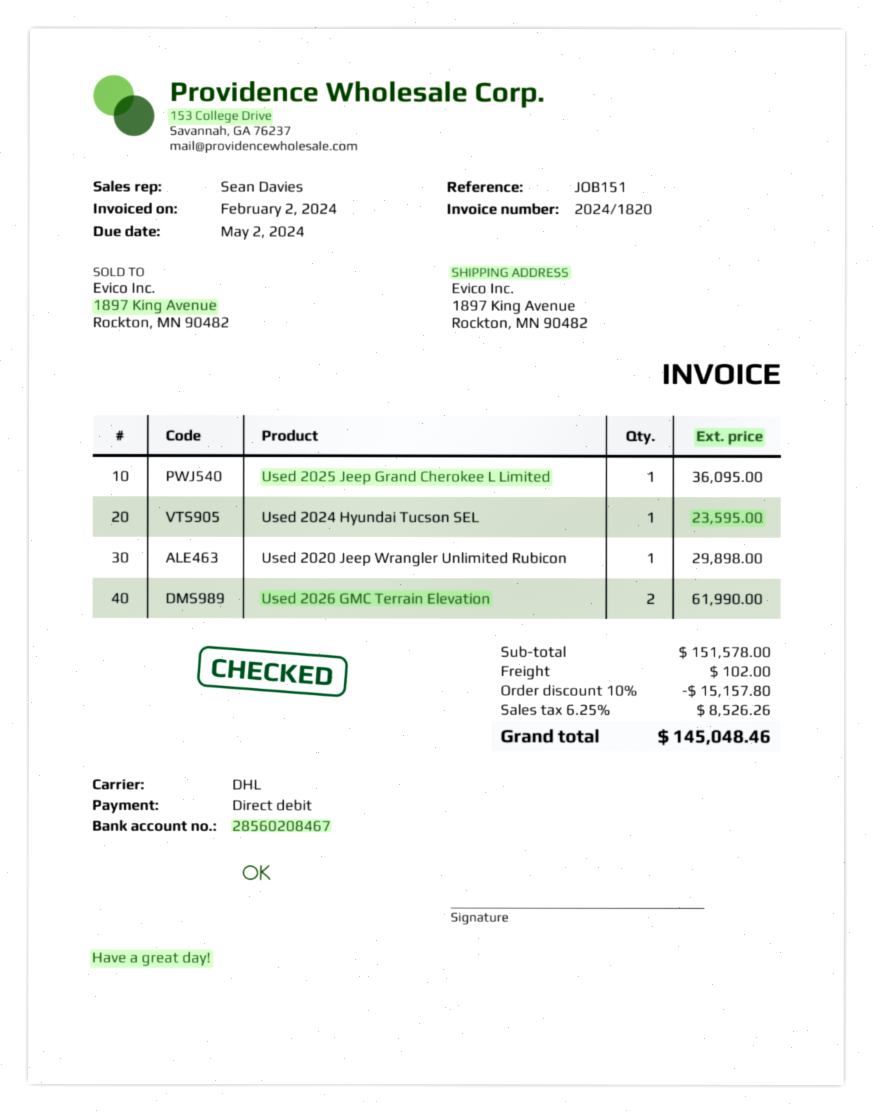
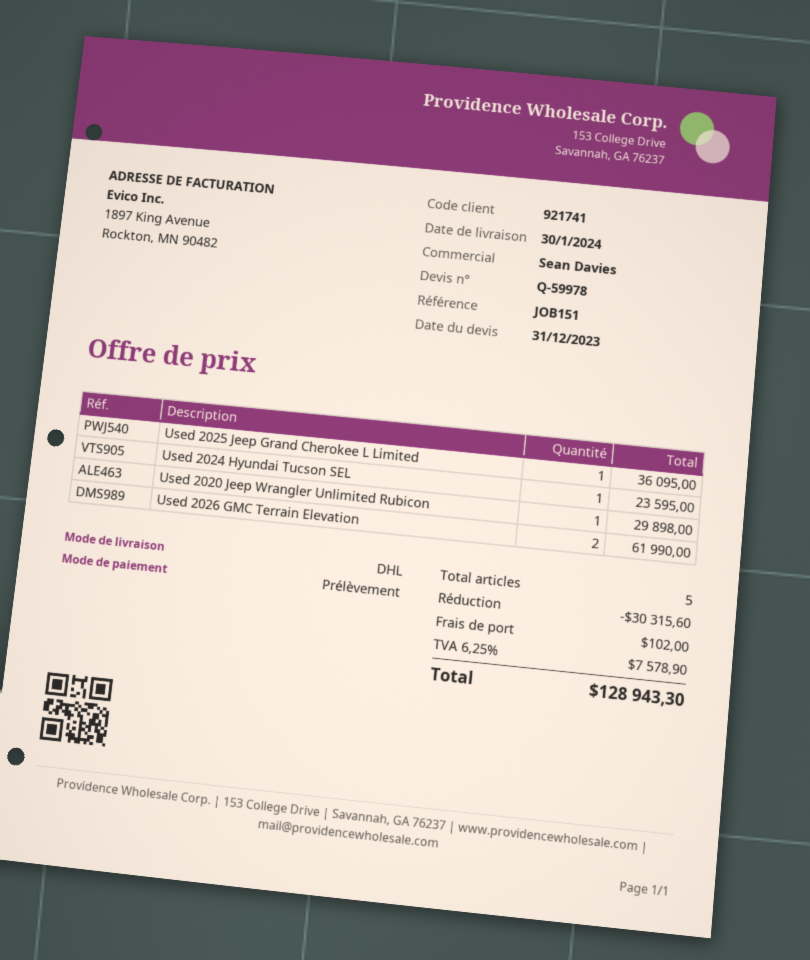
discount: 15157.80 -> 30315.60
tax: 6.25% = 8526.26 -> 6.25% = 7578.90
total: 145048.46 -> 128943.30

